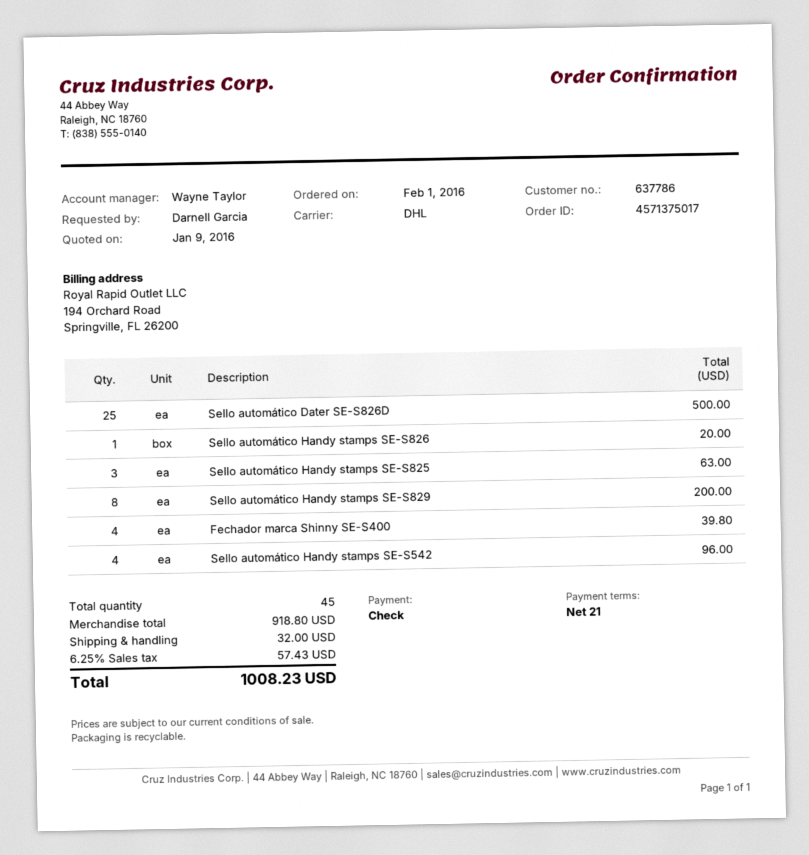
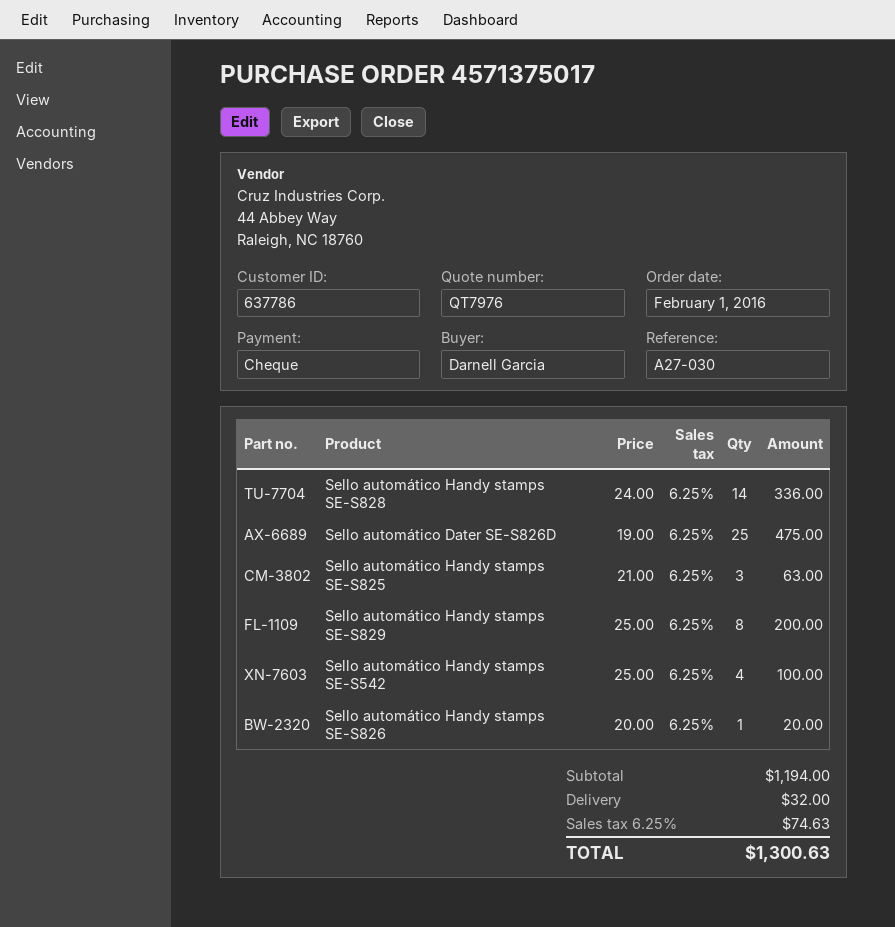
Sello automático Dater SE-S826D: 25 for 500.00 -> 25 for 475.00
Fechador marca Shinny SE-S400: 4 for 39.80 -> none
Sello automático Handy stamps SE-S542: 4 for 96.00 -> 4 for 100.00
Sello automático Handy stamps SE-S828: none -> 14 for 336.00
subtotal: 918.80 -> 1194.00
tax: 6.25% = 57.43 -> 6.25% = 74.63
total: 1008.23 -> 1300.63

